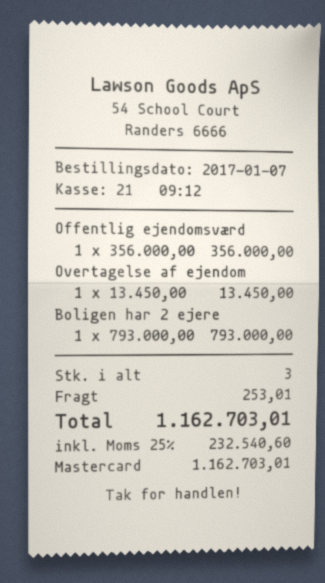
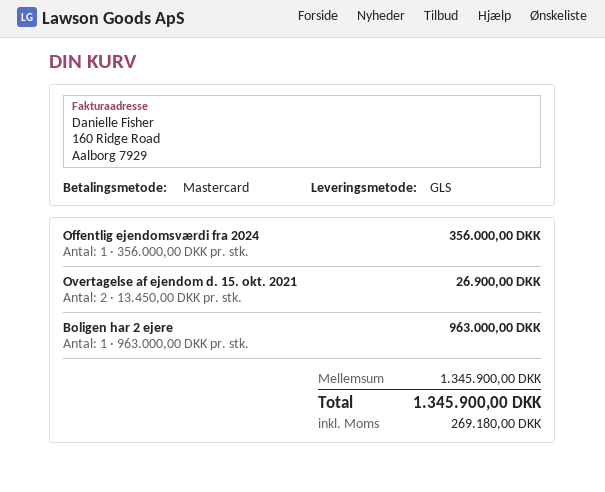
Overtagelse af ejendom: 1 x 13450.00 = 13450.00 -> 2 x 13450.00 = 26900.00
Boligen har 2 ejere: 1 x 793000.00 = 793000.00 -> 1 x 963000.00 = 963000.00
shipping: 253.01 -> none
tax: 232540.60 -> 269180.00
total: 1162703.01 -> 1345900.00

